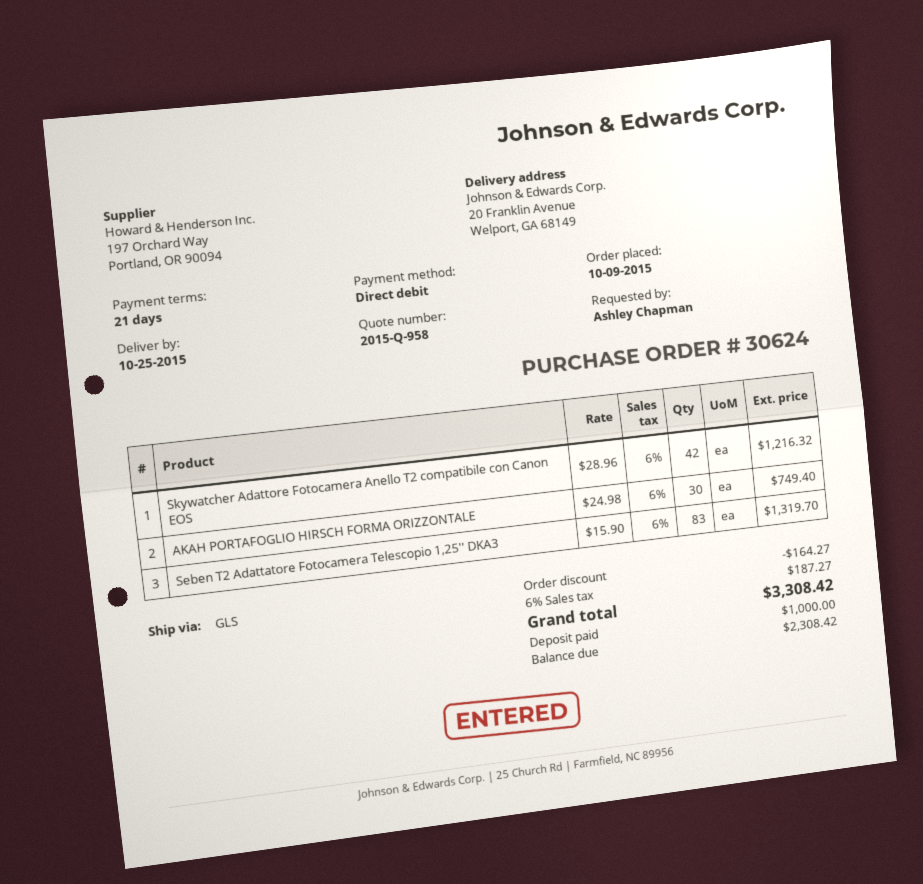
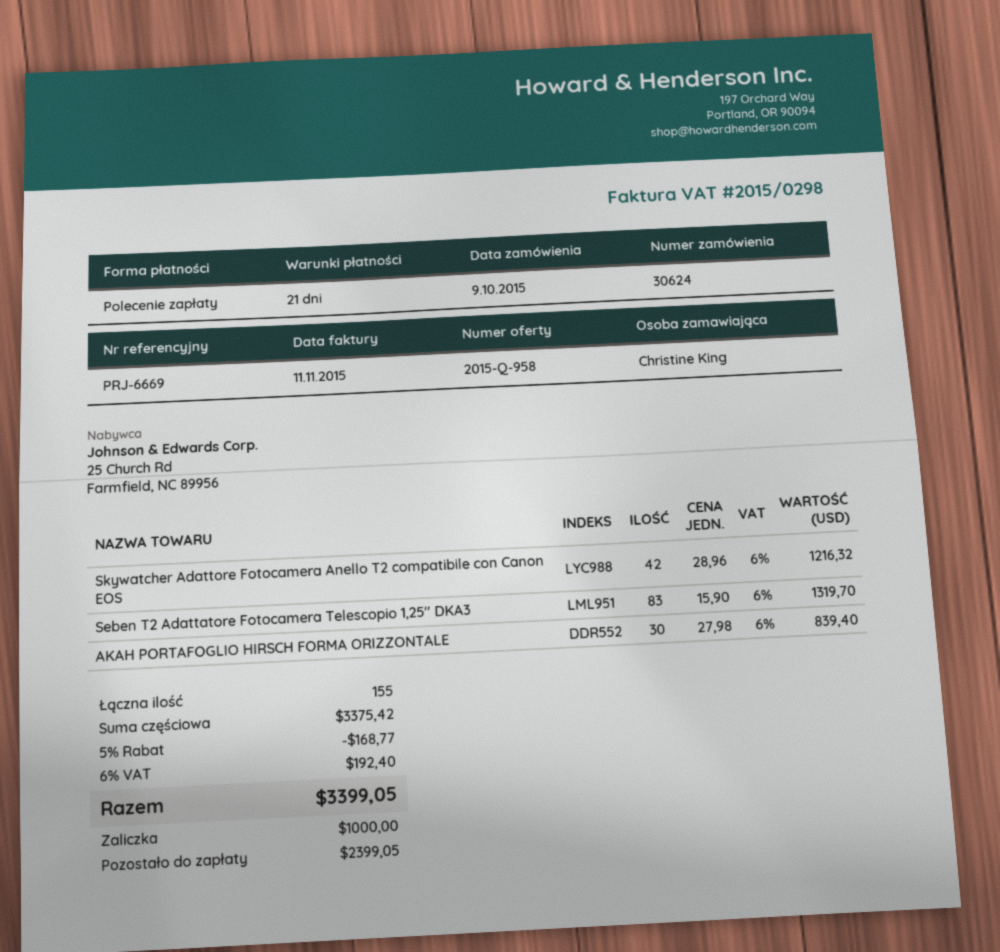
ordered by: Ashley Chapman -> Christine King
AKAH PORTAFOGLIO HIRSCH FORMA ORIZZONTALE: 30 x 24.98 = 749.40 -> 30 x 27.98 = 839.40
discount: 164.27 -> 168.77
tax: 6% = 187.27 -> 6% = 192.40
total: 3308.42 -> 3399.05
balance: 2308.42 -> 2399.05

